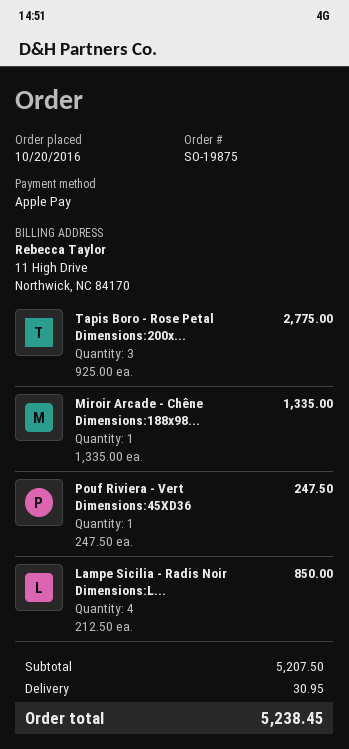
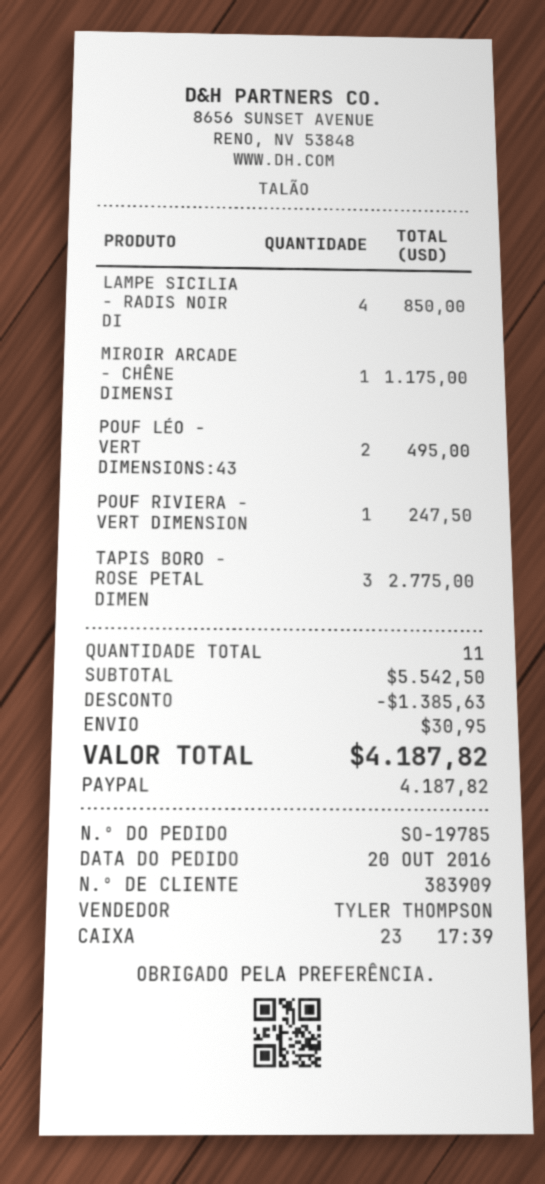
order number: SO-19875 -> SO-19785
payment method: Apple Pay -> PayPal
Miroir Arcade - Chêne Dimensions:188x98...: 1 for 1335.00 -> 1 for 1175.00
POUF LÉO - VERT DIMENSIONS:43: none -> 2 for 495.00
subtotal: 5207.50 -> 5542.50
discount: none -> 1385.63
total: 5238.45 -> 4187.82

